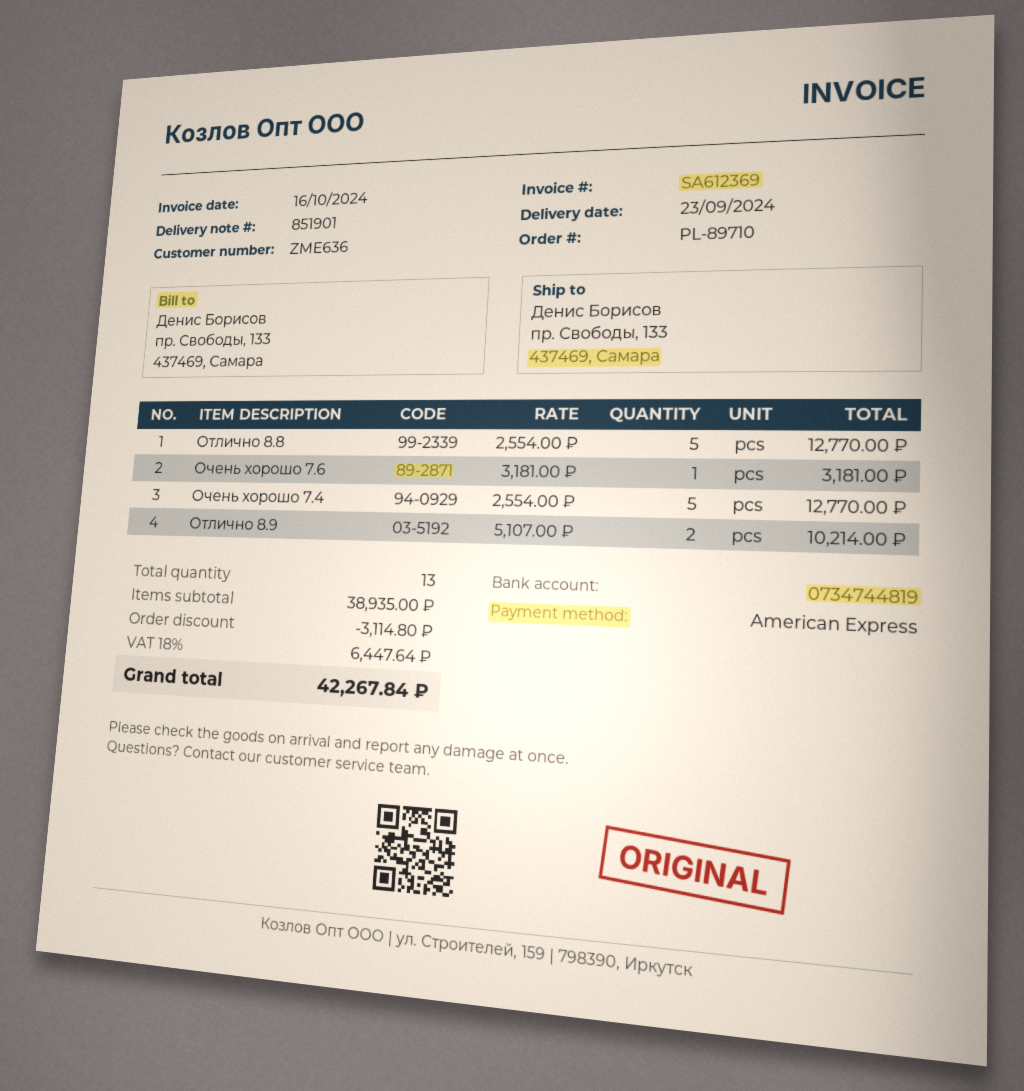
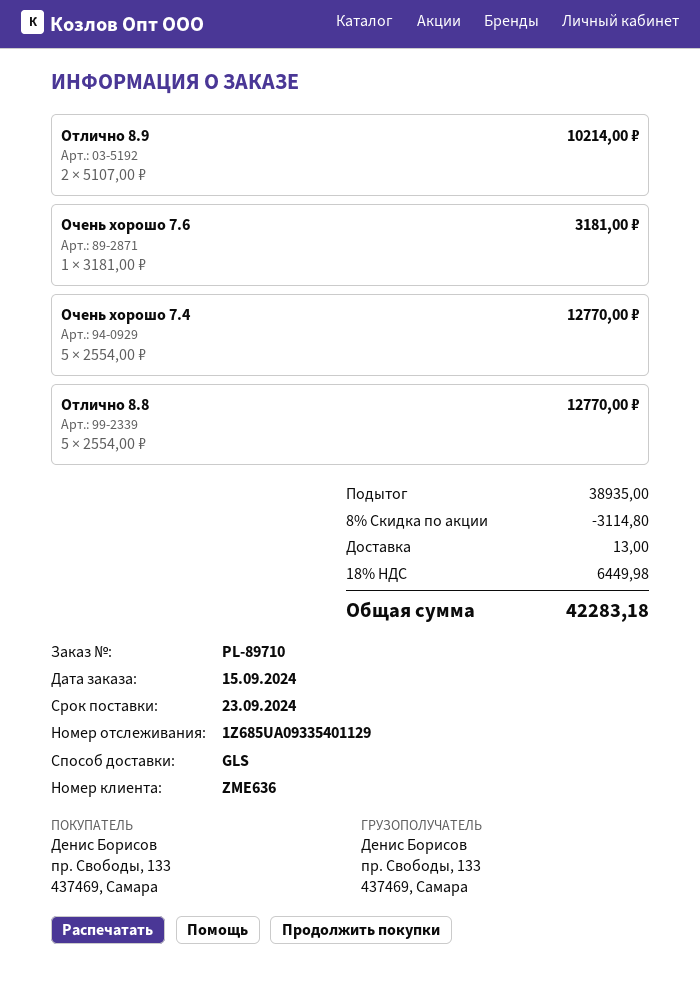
shipping: none -> 13.00
tax: 18% = 6447.64 -> 18% = 6449.98
total: 42267.84 -> 42283.18

